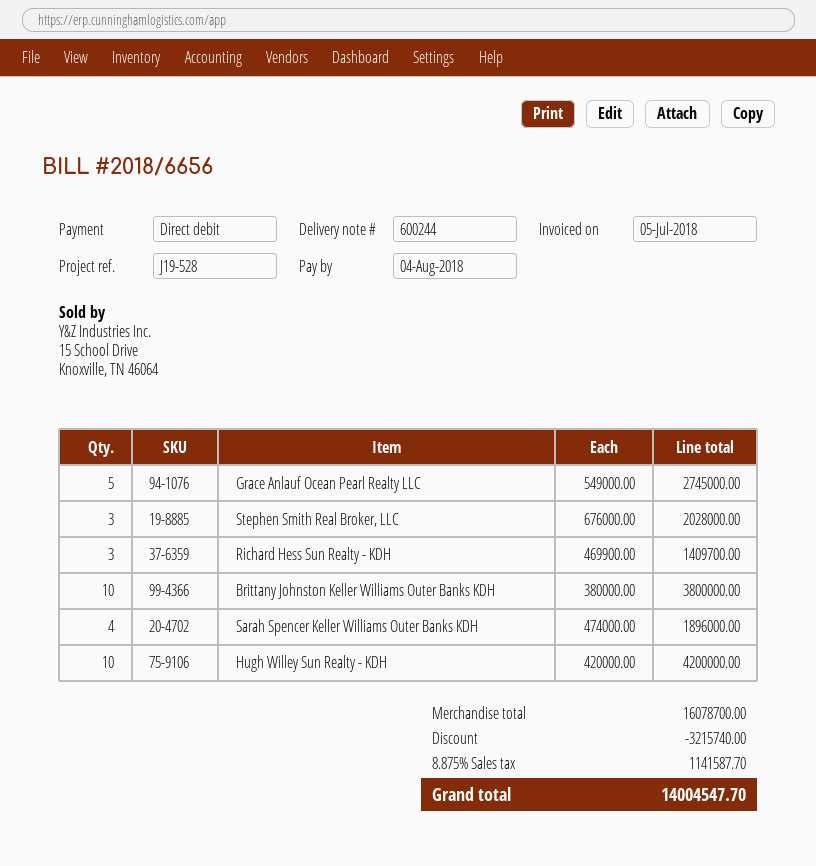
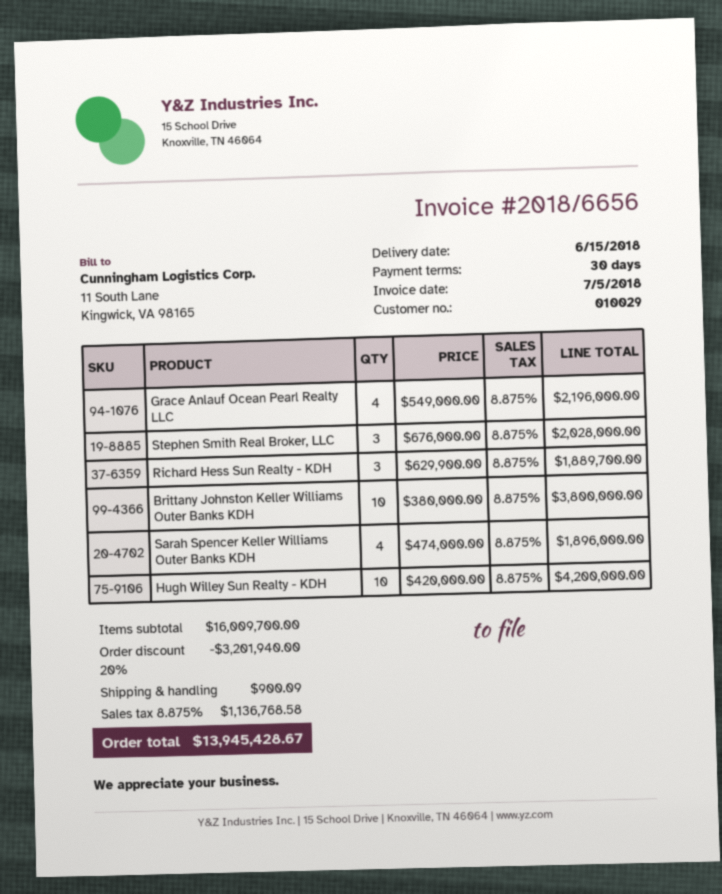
Grace Anlauf Ocean Pearl Realty LLC: 5 x 549000.00 = 2745000.00 -> 4 x 549000.00 = 2196000.00
Richard Hess Sun Realty - KDH: 3 x 469900.00 = 1409700.00 -> 3 x 629900.00 = 1889700.00
subtotal: 16078700.00 -> 16009700.00
discount: 3215740.00 -> 3201940.00
shipping: none -> 900.09
tax: 8.875% = 1141587.70 -> 8.875% = 1136768.58
total: 14004547.70 -> 13945428.67

